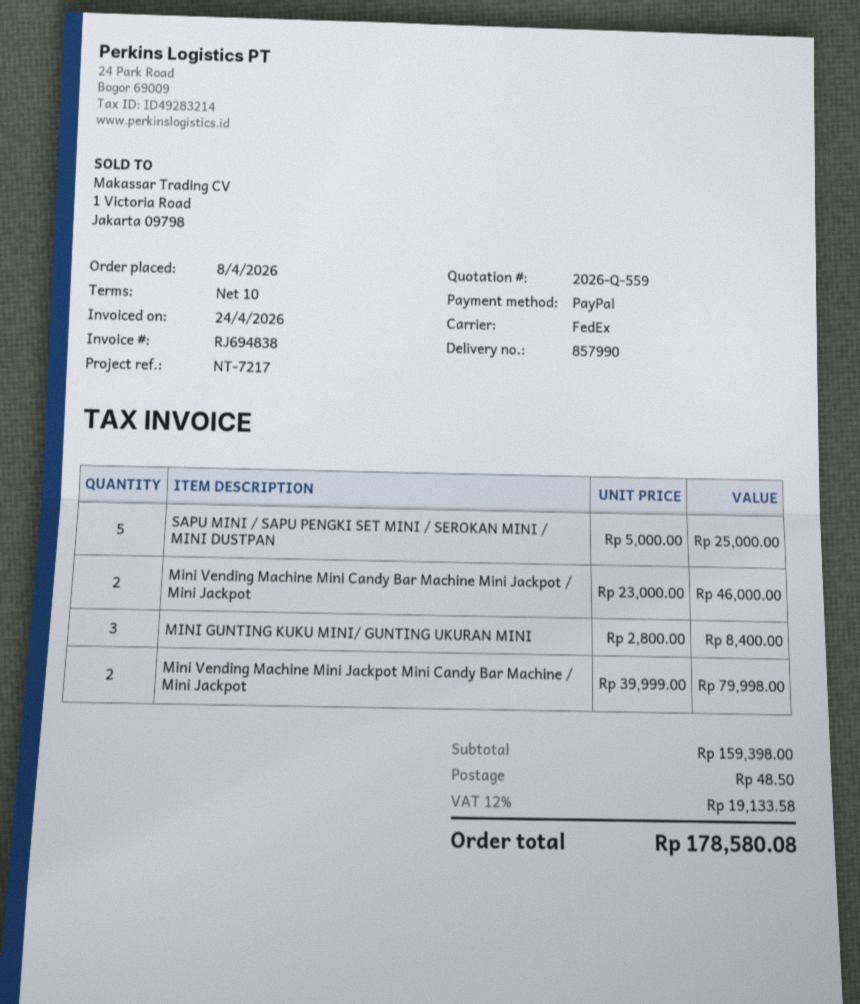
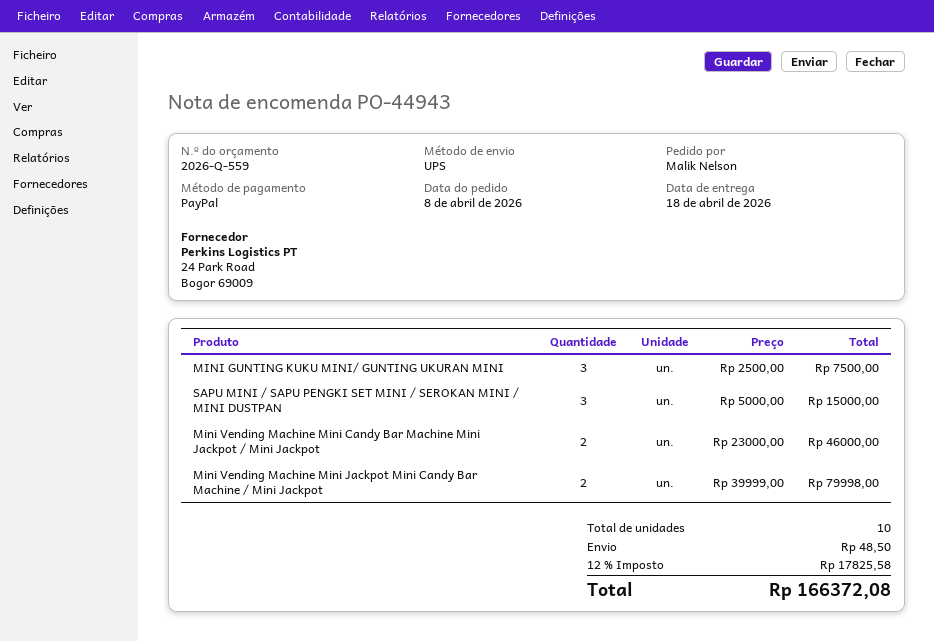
shipping method: FedEx -> UPS
SAPU MINI / SAPU PENGKI SET MINI / SEROKAN MINI / MINI DUSTPAN: 5 x 5000.00 = 25000.00 -> 3 x 5000.00 = 15000.00
MINI GUNTING KUKU MINI/ GUNTING UKURAN MINI: 3 x 2800.00 = 8400.00 -> 3 x 2500.00 = 7500.00
tax: 12% = 19133.58 -> 12% = 17825.58
total: 178580.08 -> 166372.08

